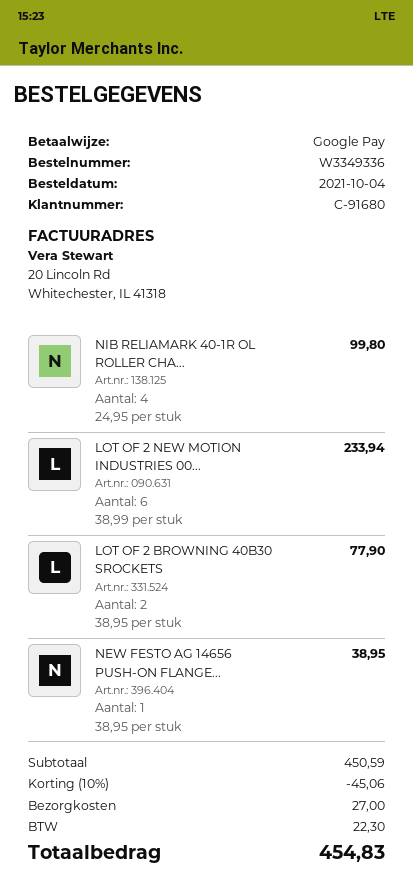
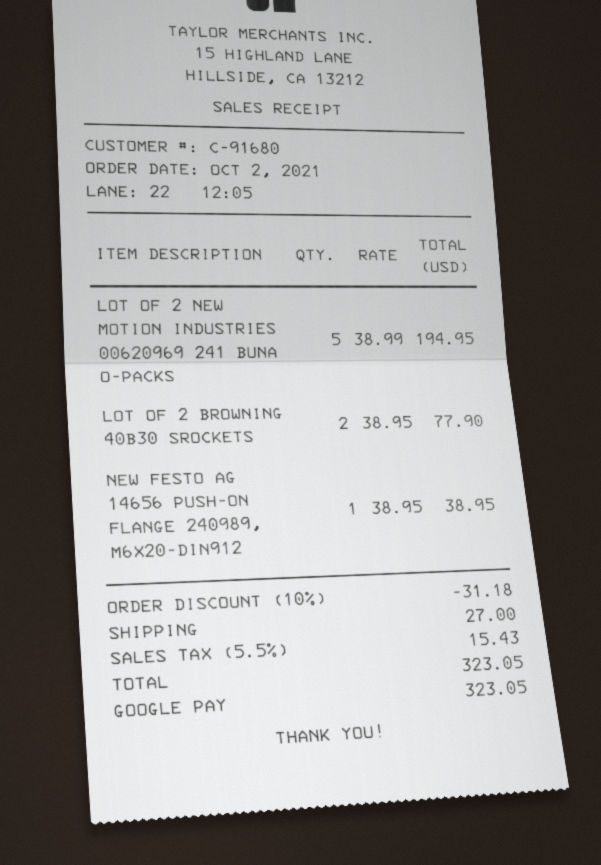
order date: 2021-10-04 -> 2021-10-02
NIB RELIAMARK 40-1R OL ROLLER CHA...: 4 x 24.95 = 99.80 -> none
LOT OF 2 NEW MOTION INDUSTRIES 00...: 6 x 38.99 = 233.94 -> 5 x 38.99 = 194.95
discount: 10% = 45.06 -> 10% = 31.18
tax: 22.30 -> 15.43
total: 454.83 -> 323.05

